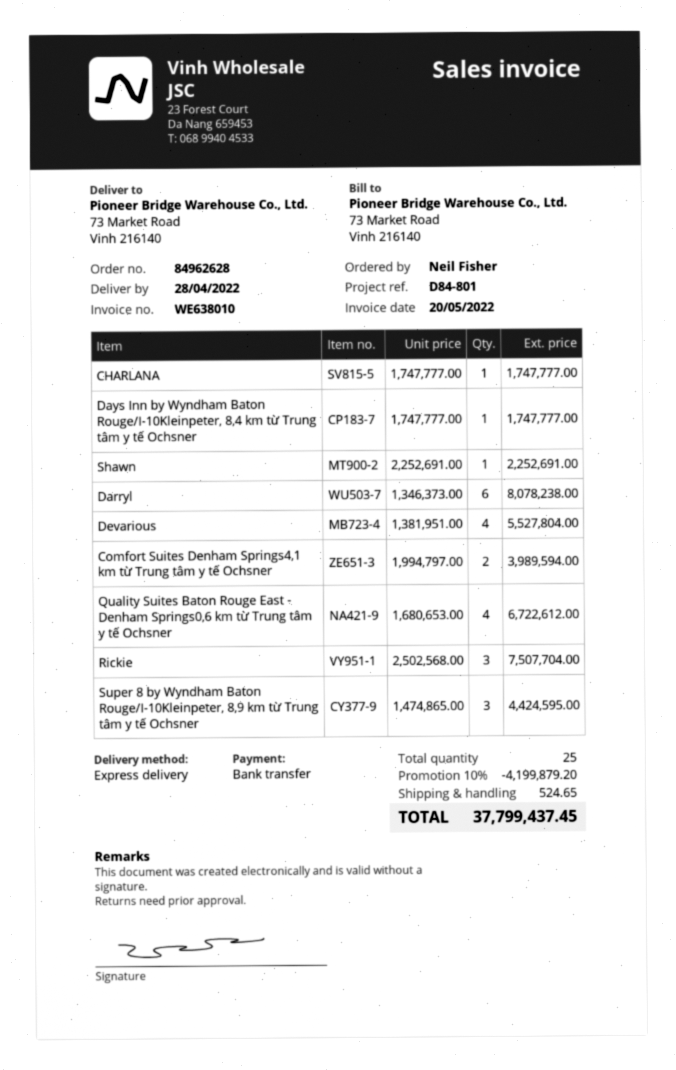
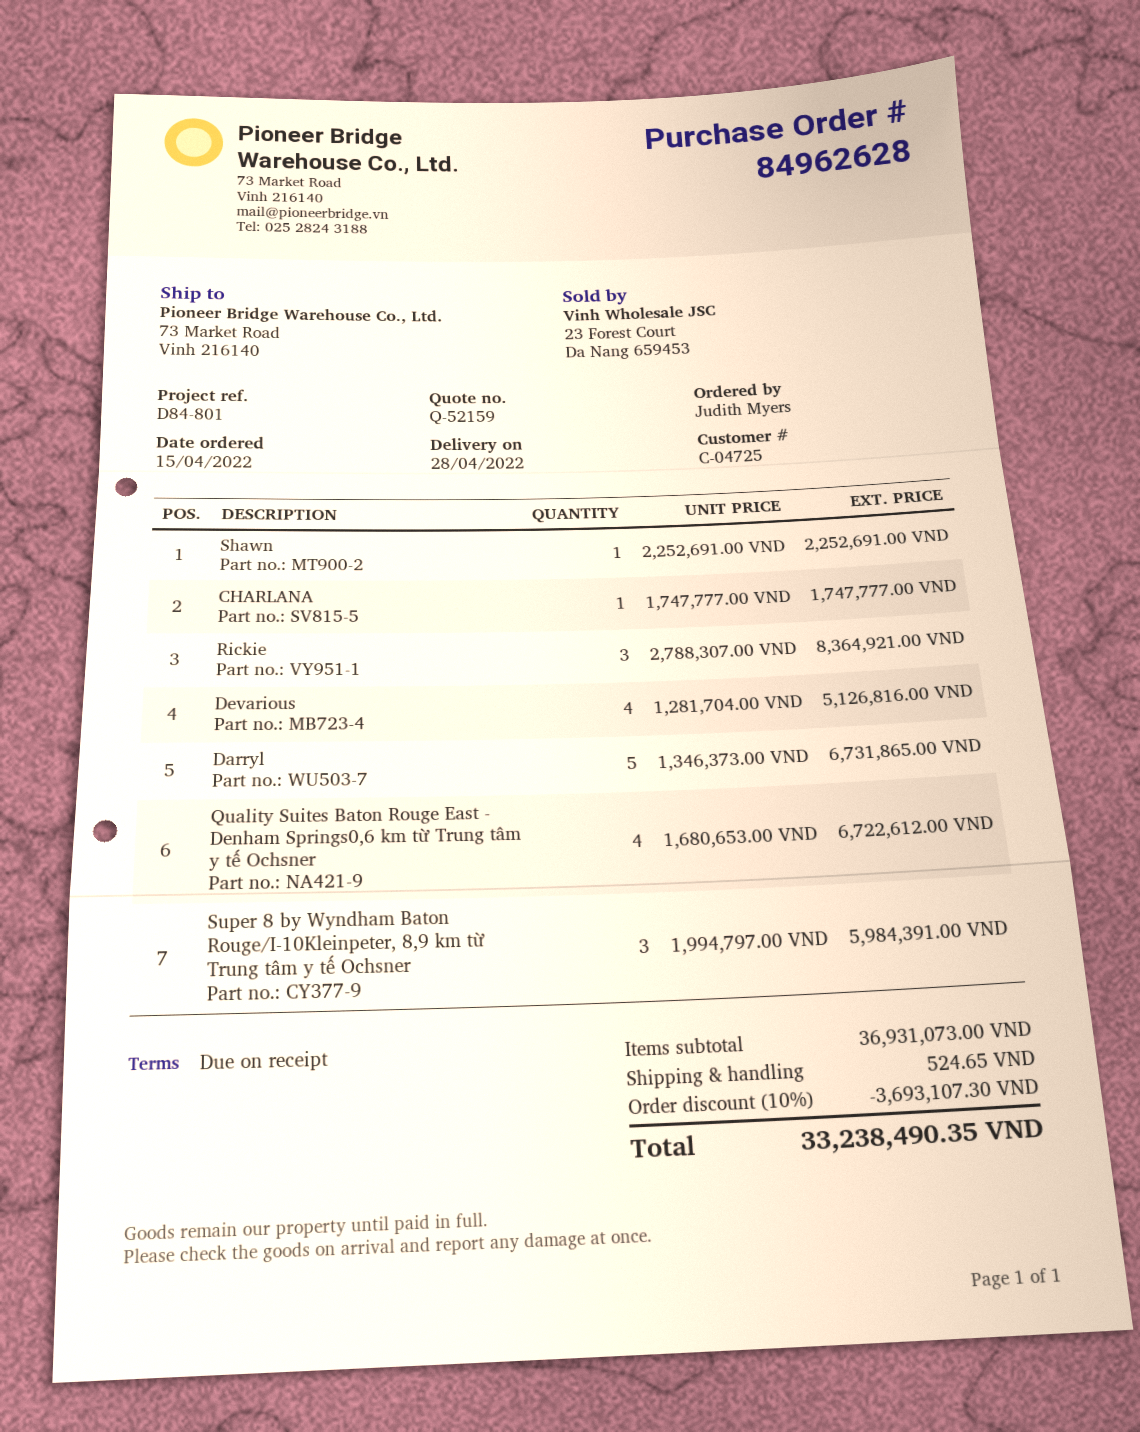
ordered by: Neil Fisher -> Judith Myers
Days Inn by Wyndham Baton Rouge/I-10Kleinpeter, 8,4 km từ Trung tâm y tế Ochsner: 1 x 1747777.00 = 1747777.00 -> none
Darryl: 6 x 1346373.00 = 8078238.00 -> 5 x 1346373.00 = 6731865.00
Devarious: 4 x 1381951.00 = 5527804.00 -> 4 x 1281704.00 = 5126816.00
Comfort Suites Denham Springs4,1 km từ Trung tâm y tế Ochsner: 2 x 1994797.00 = 3989594.00 -> none
Rickie: 3 x 2502568.00 = 7507704.00 -> 3 x 2788307.00 = 8364921.00
Super 8 by Wyndham Baton Rouge/I-10Kleinpeter, 8,9 km từ Trung tâm y tế Ochsner: 3 x 1474865.00 = 4424595.00 -> 3 x 1994797.00 = 5984391.00
discount: 10% = 4199879.20 -> 10% = 3693107.30
total: 37799437.45 -> 33238490.35

